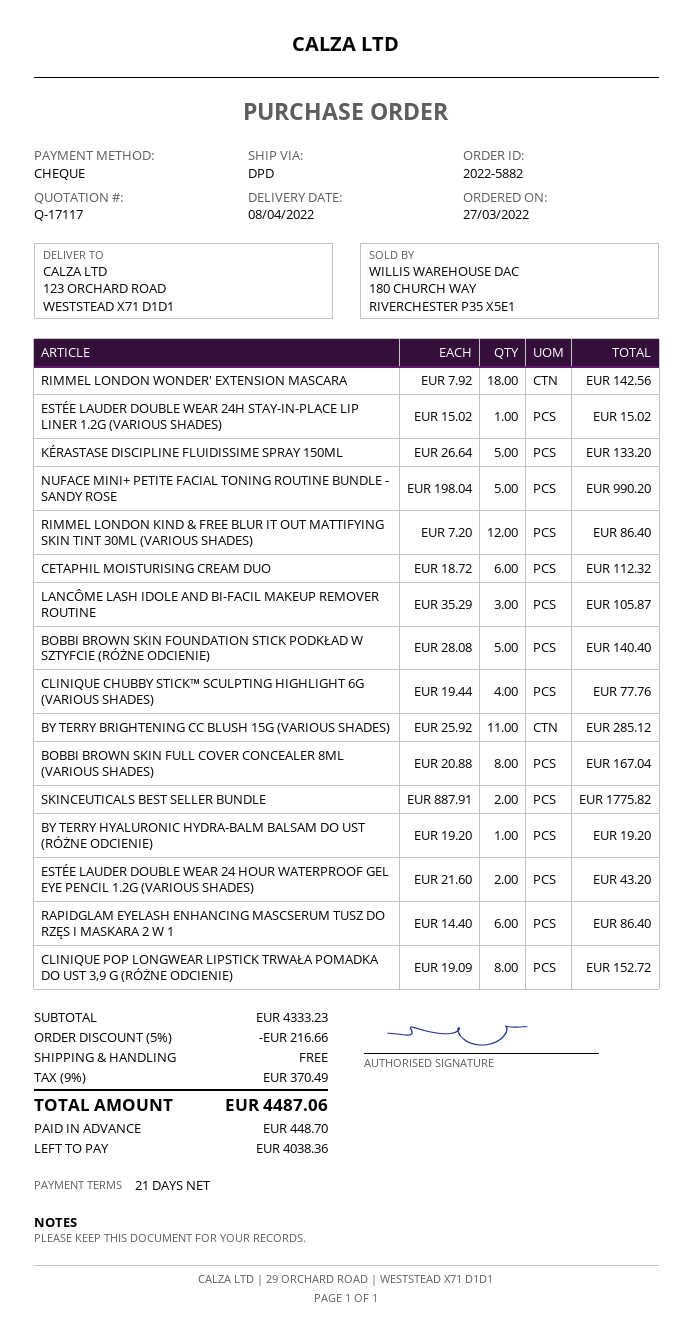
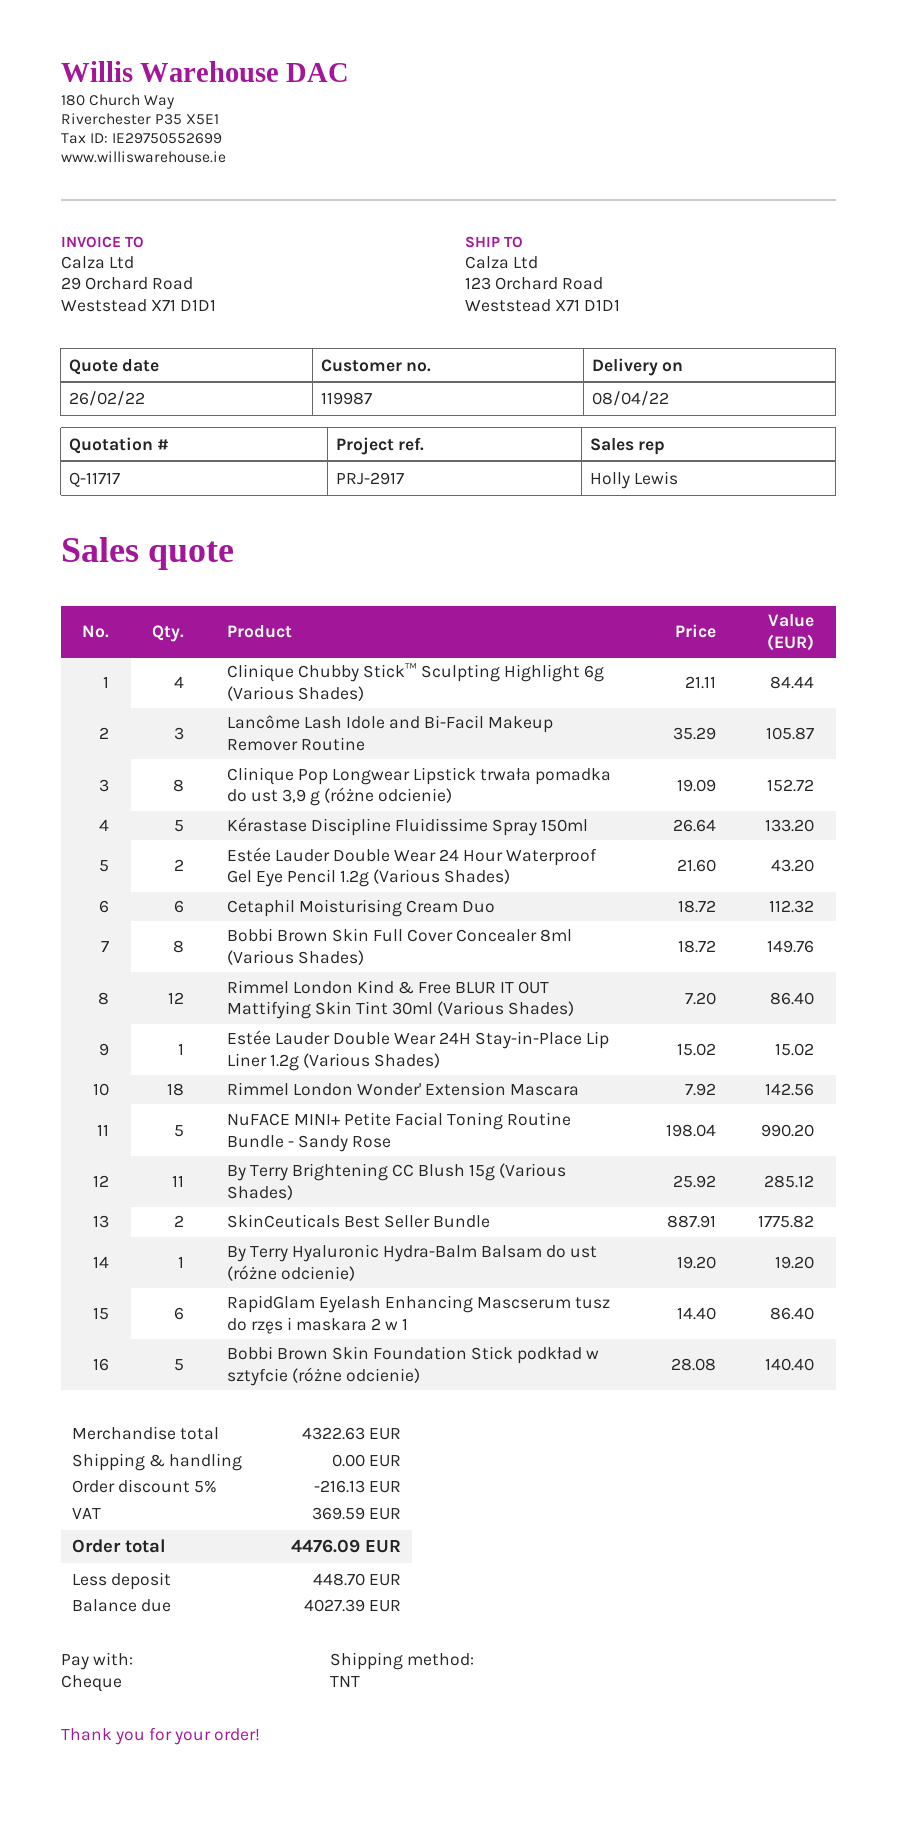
quote number: Q-17117 -> Q-11717
shipping method: DPD -> TNT
CLINIQUE CHUBBY STICK™ SCULPTING HIGHLIGHT 6G (VARIOUS SHADES): 4 x 19.44 = 77.76 -> 4 x 21.11 = 84.44
BOBBI BROWN SKIN FULL COVER CONCEALER 8ML (VARIOUS SHADES): 8 x 20.88 = 167.04 -> 8 x 18.72 = 149.76
subtotal: 4333.23 -> 4322.63
discount: 5% = 216.66 -> 5% = 216.13
tax: 370.49 -> 369.59
total: 4487.06 -> 4476.09
balance: 4038.36 -> 4027.39

